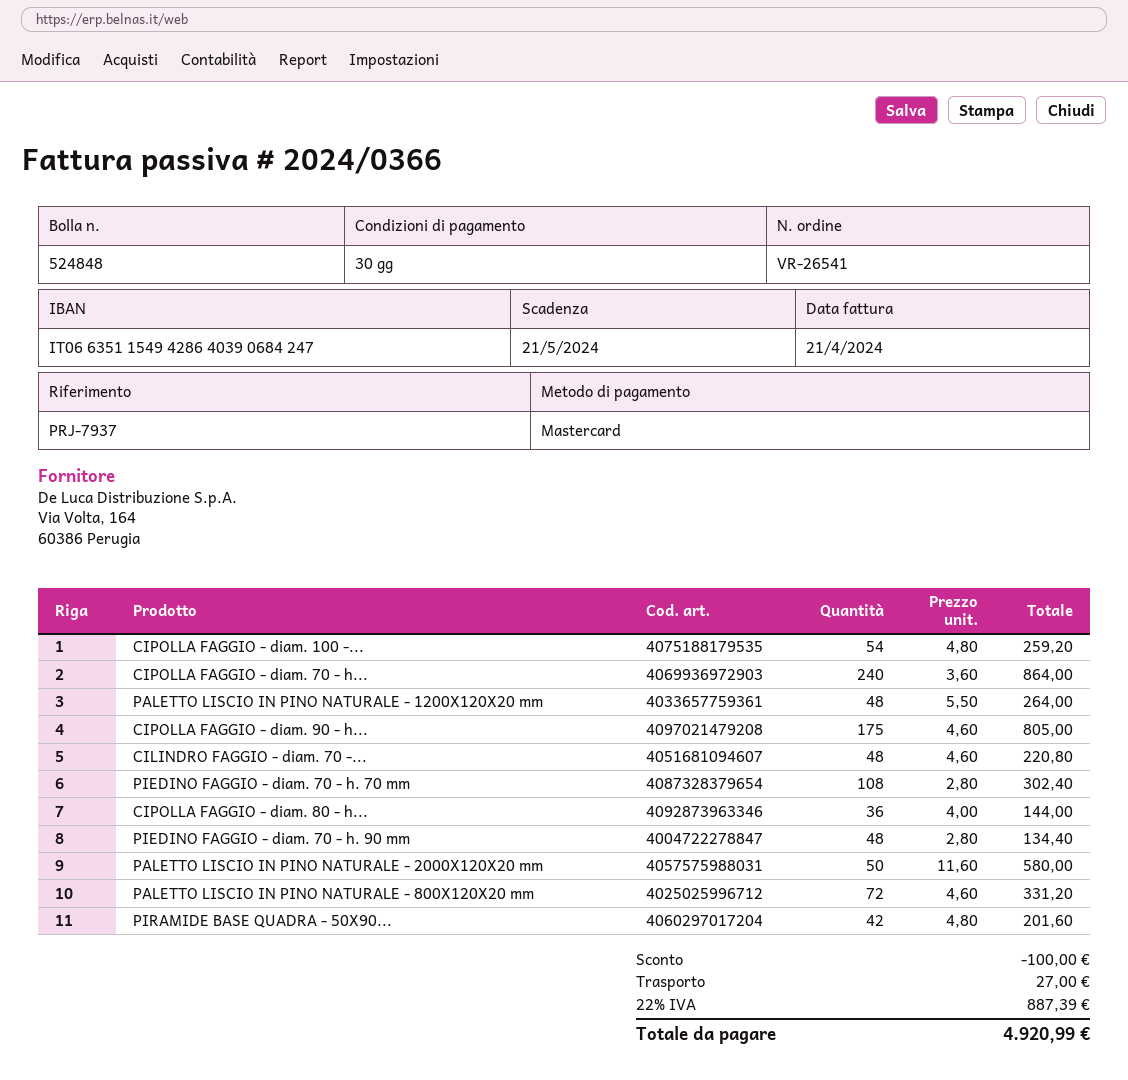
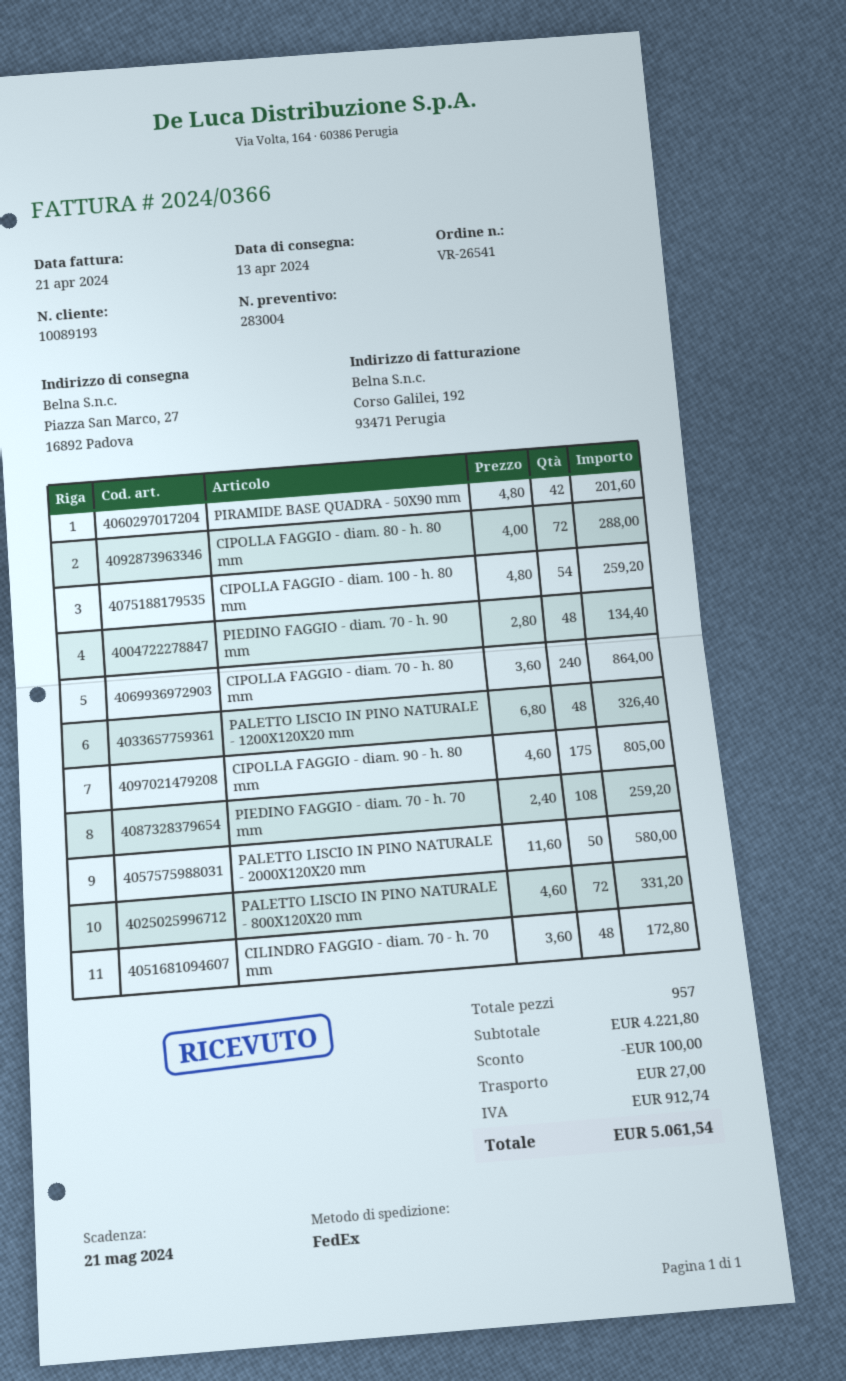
PALETTO LISCIO IN PINO NATURALE - 1200X120X20 mm: 48 x 5.50 = 264.00 -> 48 x 6.80 = 326.40
CILINDRO FAGGIO - diam. 70 -...: 48 x 4.60 = 220.80 -> 48 x 3.60 = 172.80
PIEDINO FAGGIO - diam. 70 - h. 70 mm: 108 x 2.80 = 302.40 -> 108 x 2.40 = 259.20
CIPOLLA FAGGIO - diam. 80 - h...: 36 x 4.00 = 144.00 -> 72 x 4.00 = 288.00
tax: 887.39 -> 912.74
total: 4920.99 -> 5061.54

